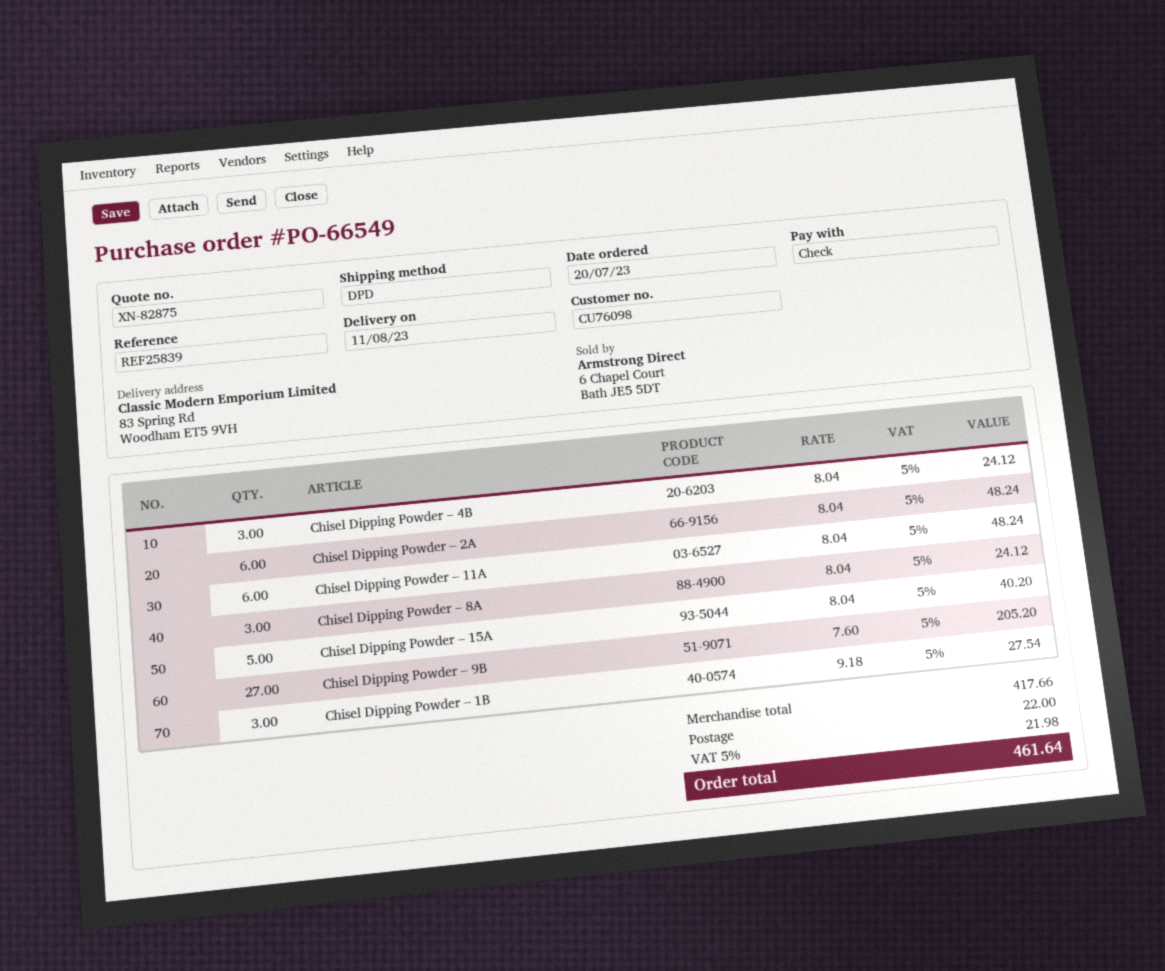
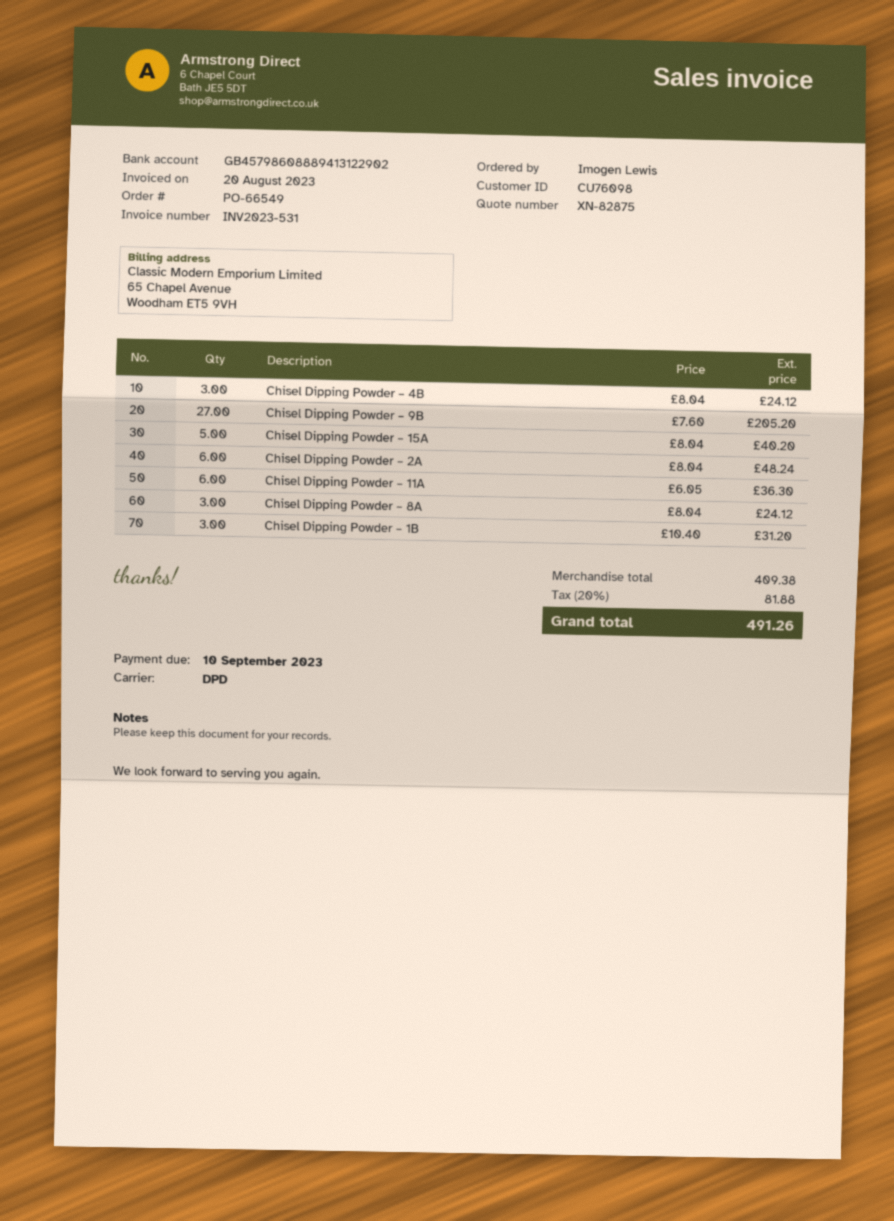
Chisel Dipping Powder – 11A: 6 x 8.04 = 48.24 -> 6 x 6.05 = 36.30
Chisel Dipping Powder – 1B: 3 x 9.18 = 27.54 -> 3 x 10.40 = 31.20
subtotal: 417.66 -> 409.38
shipping: 22.00 -> none
tax: 5% = 21.98 -> 20% = 81.88
total: 461.64 -> 491.26

